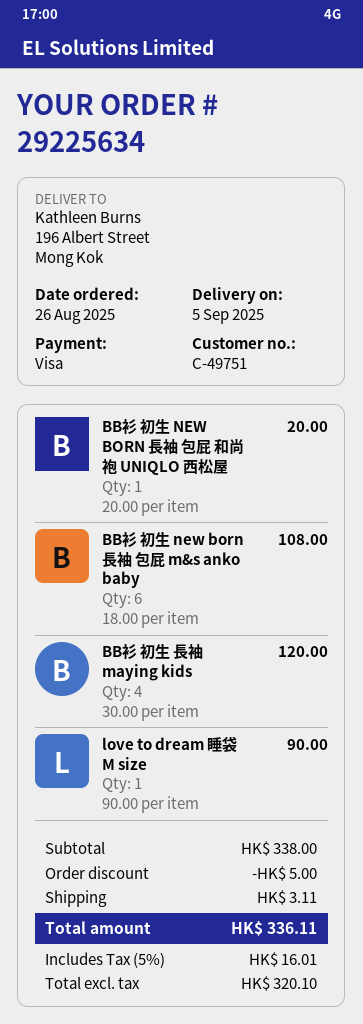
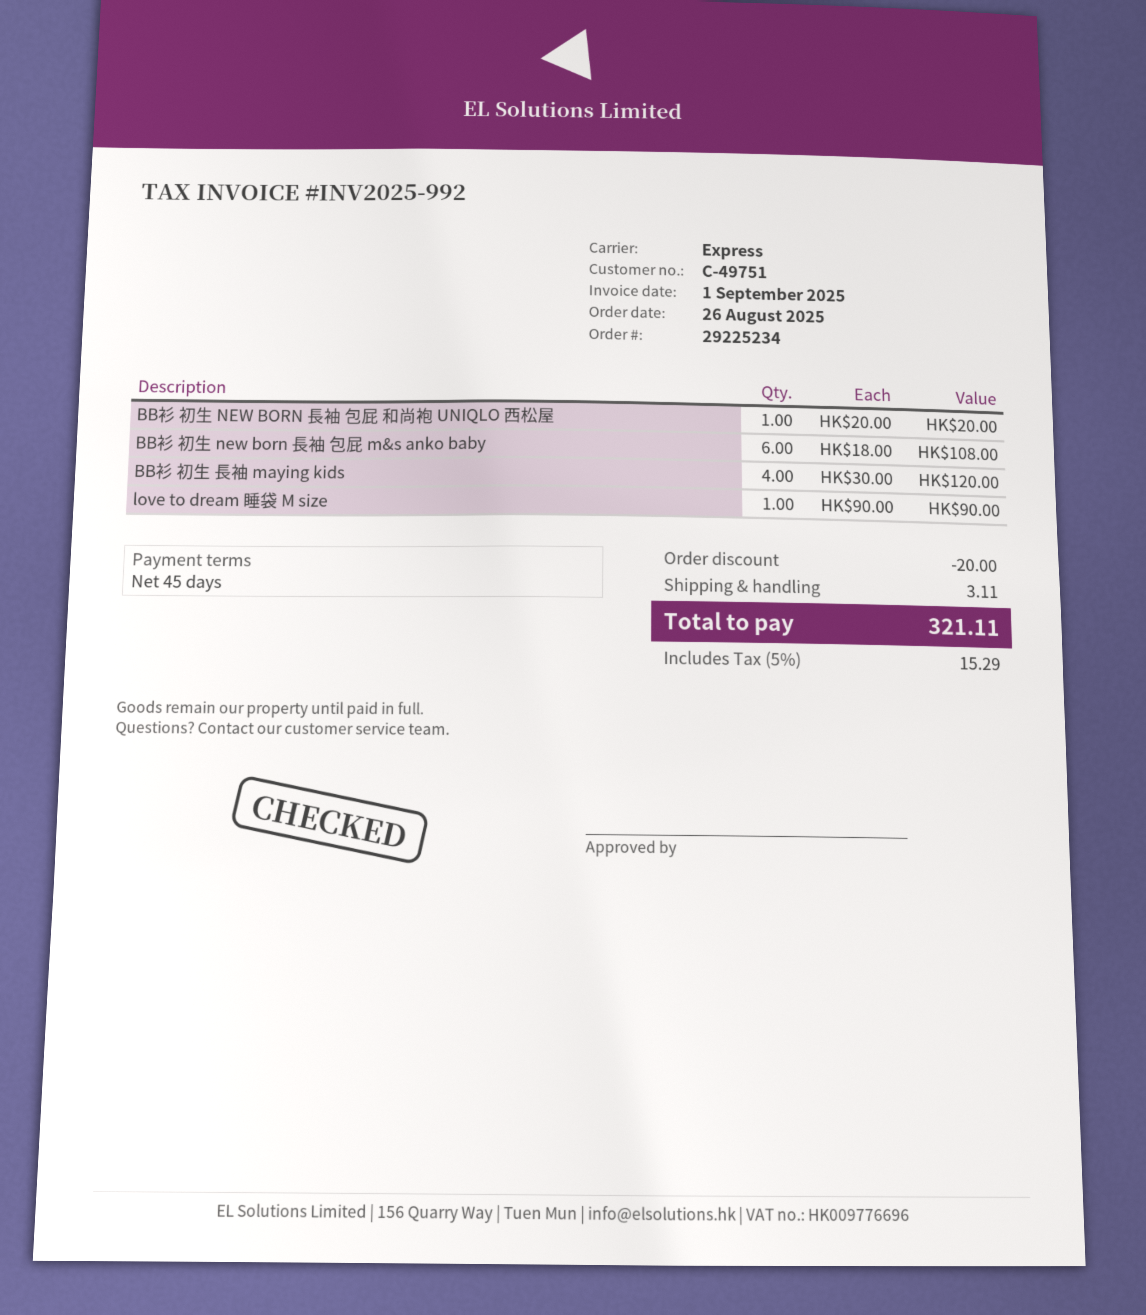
order number: 29225634 -> 29225234
discount: 5.00 -> 20.00
tax: 5% = 16.01 -> 5% = 15.29
total: 336.11 -> 321.11

